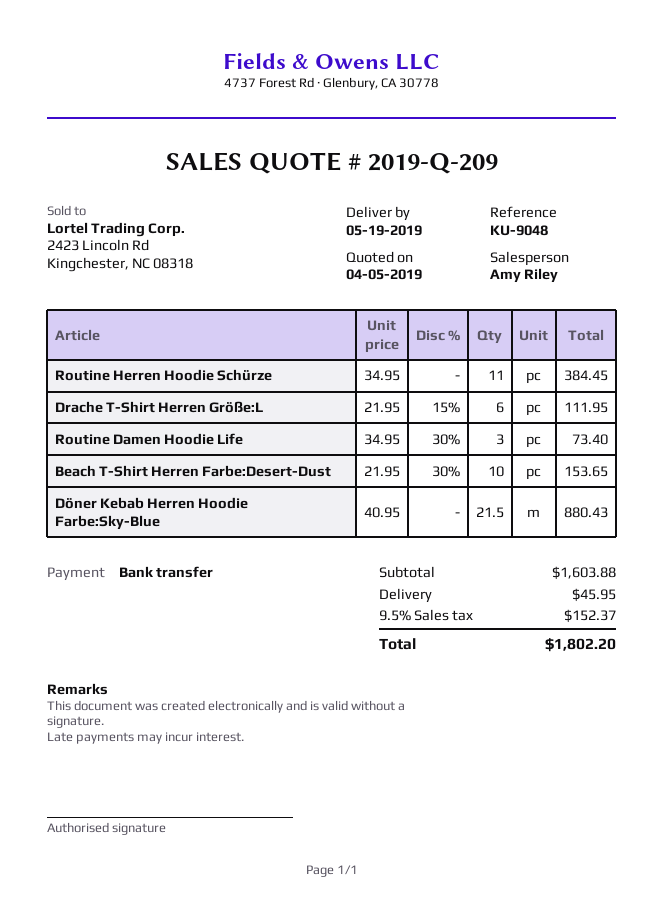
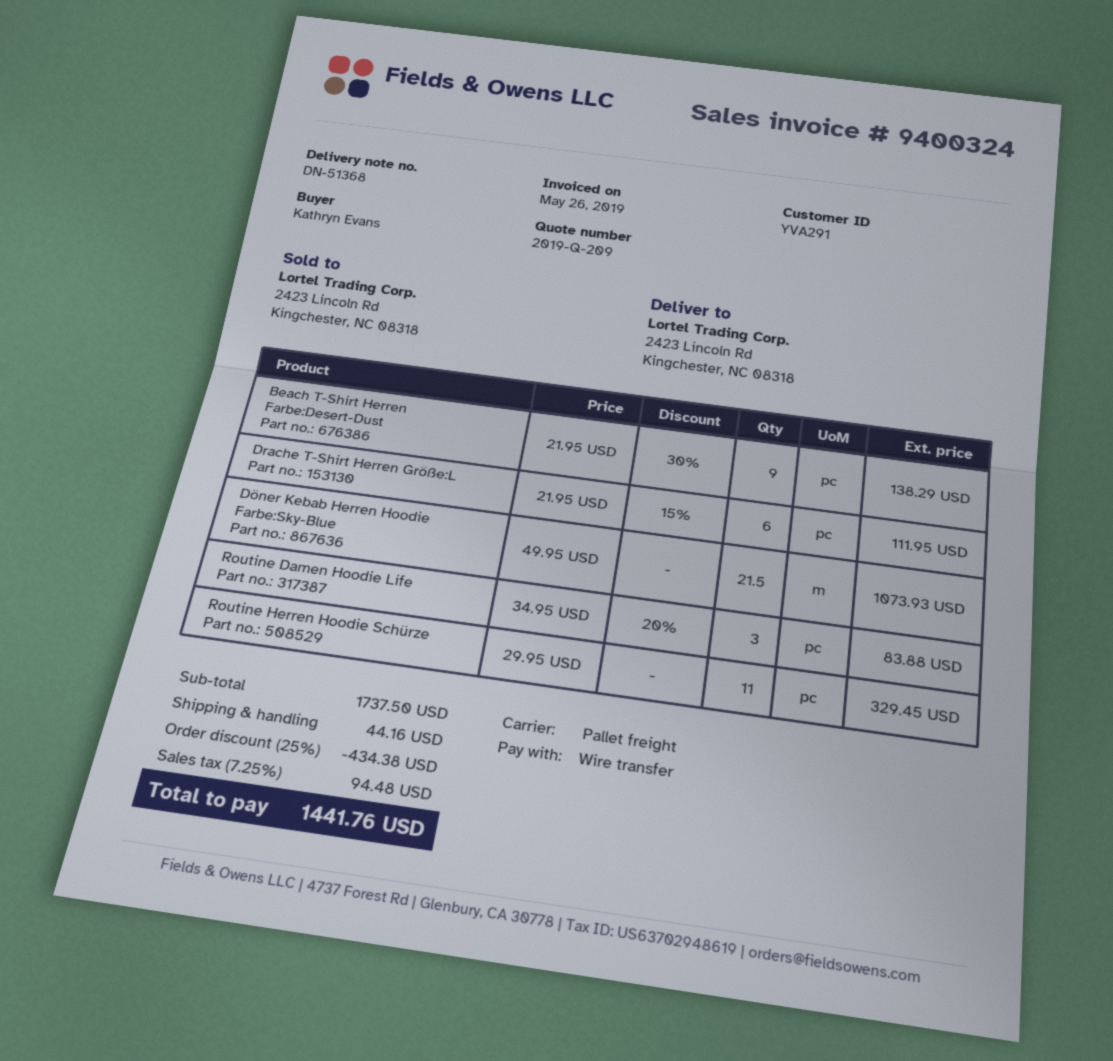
Routine Herren Hoodie Schürze: 11 x 34.95 = 384.45 -> 11 x 29.95 = 329.45
Routine Damen Hoodie Life: 3 x 34.95 - 30% = 73.40 -> 3 x 34.95 - 20% = 83.88
Beach T-Shirt Herren Farbe:Desert-Dust: 10 x 21.95 - 30% = 153.65 -> 9 x 21.95 - 30% = 138.29
Döner Kebab Herren Hoodie Farbe:Sky-Blue: 21.5 x 40.95 = 880.43 -> 21.5 x 49.95 = 1073.93
subtotal: 1603.88 -> 1737.50
discount: none -> 25% = 434.38
shipping: 45.95 -> 44.16
tax: 9.5% = 152.37 -> 7.25% = 94.48
total: 1802.20 -> 1441.76

